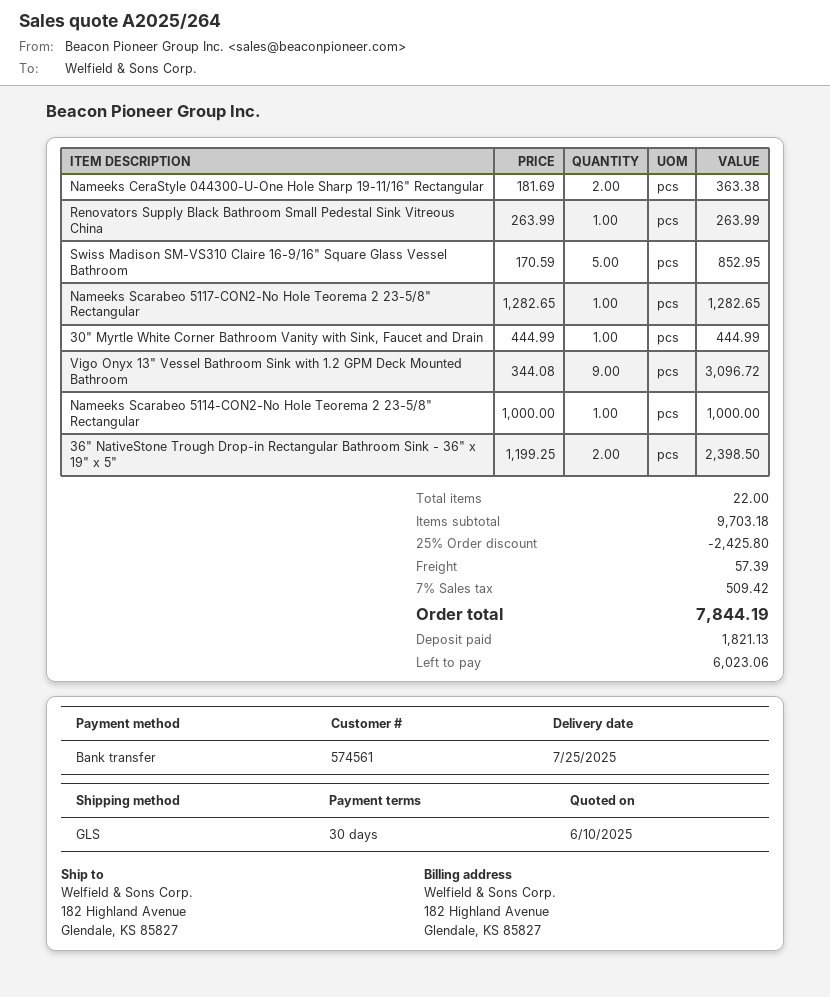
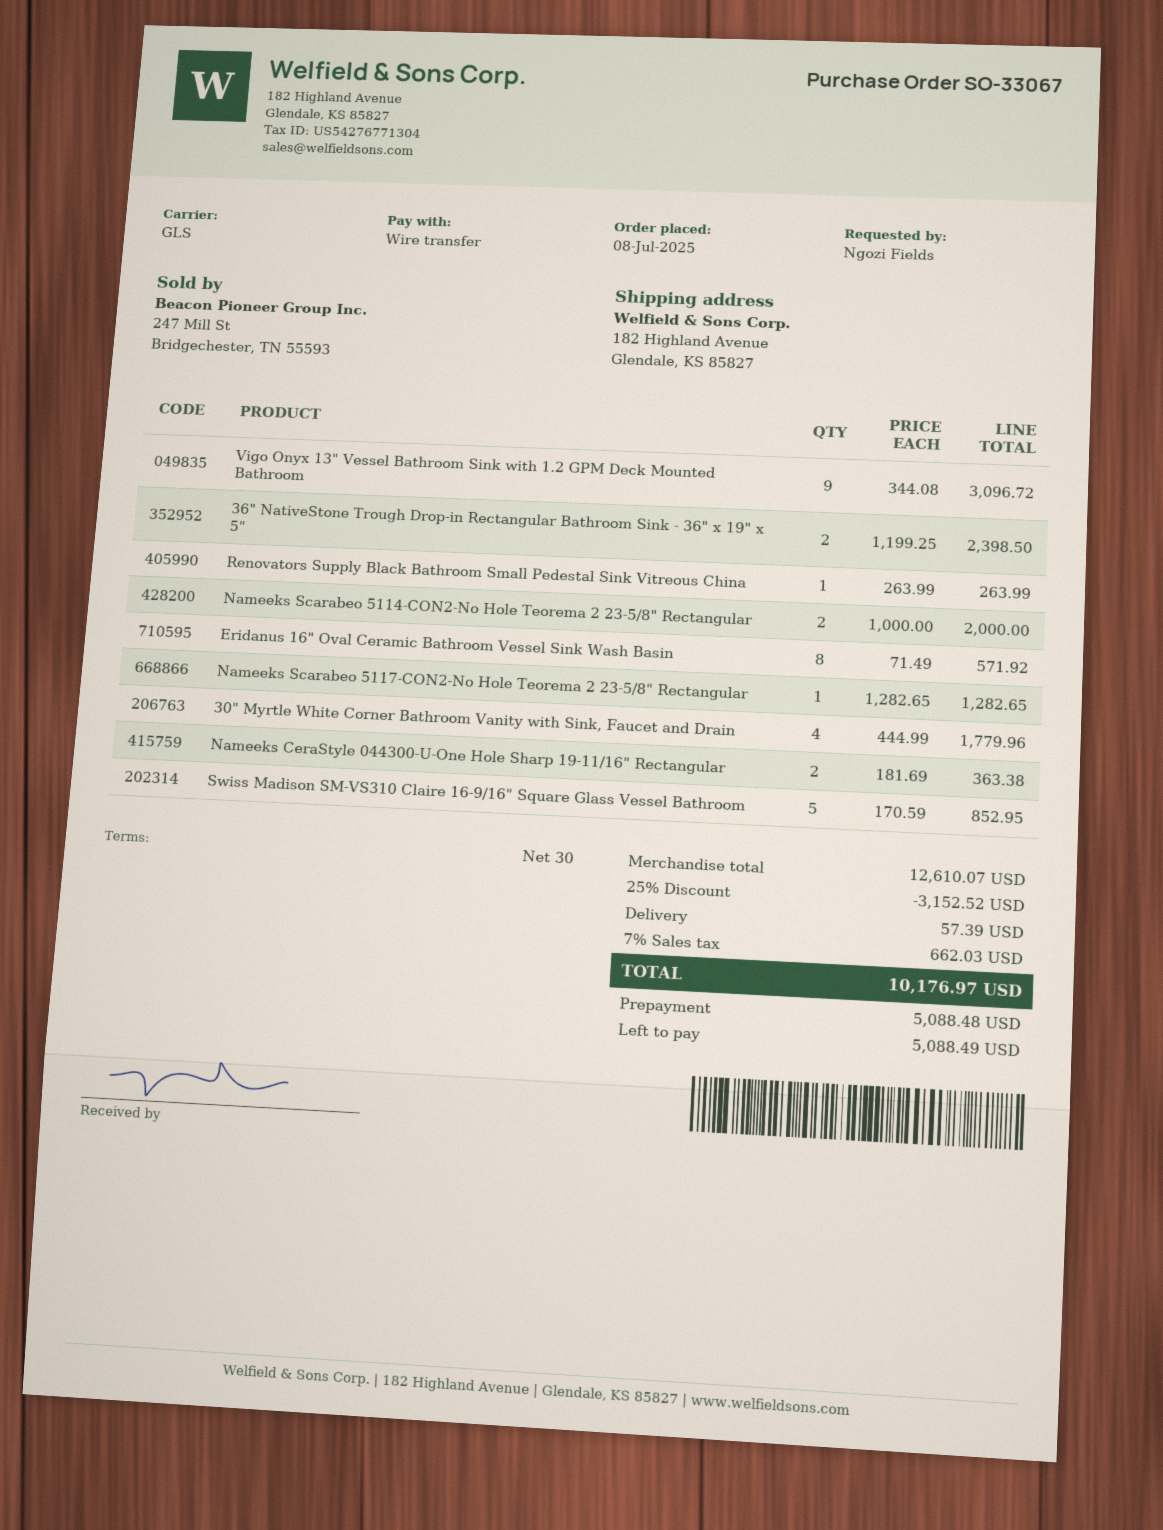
30" Myrtle White Corner Bathroom Vanity with Sink, Faucet and Drain: 1 x 444.99 = 444.99 -> 4 x 444.99 = 1779.96
Nameeks Scarabeo 5114-CON2-No Hole Teorema 2 23-5/8" Rectangular: 1 x 1000.00 = 1000.00 -> 2 x 1000.00 = 2000.00
Eridanus 16" Oval Ceramic Bathroom Vessel Sink Wash Basin: none -> 8 x 71.49 = 571.92
subtotal: 9703.18 -> 12610.07
discount: 25% = 2425.80 -> 25% = 3152.52
tax: 7% = 509.42 -> 7% = 662.03
total: 7844.19 -> 10176.97
deposit: 1821.13 -> 5088.48
balance: 6023.06 -> 5088.49

